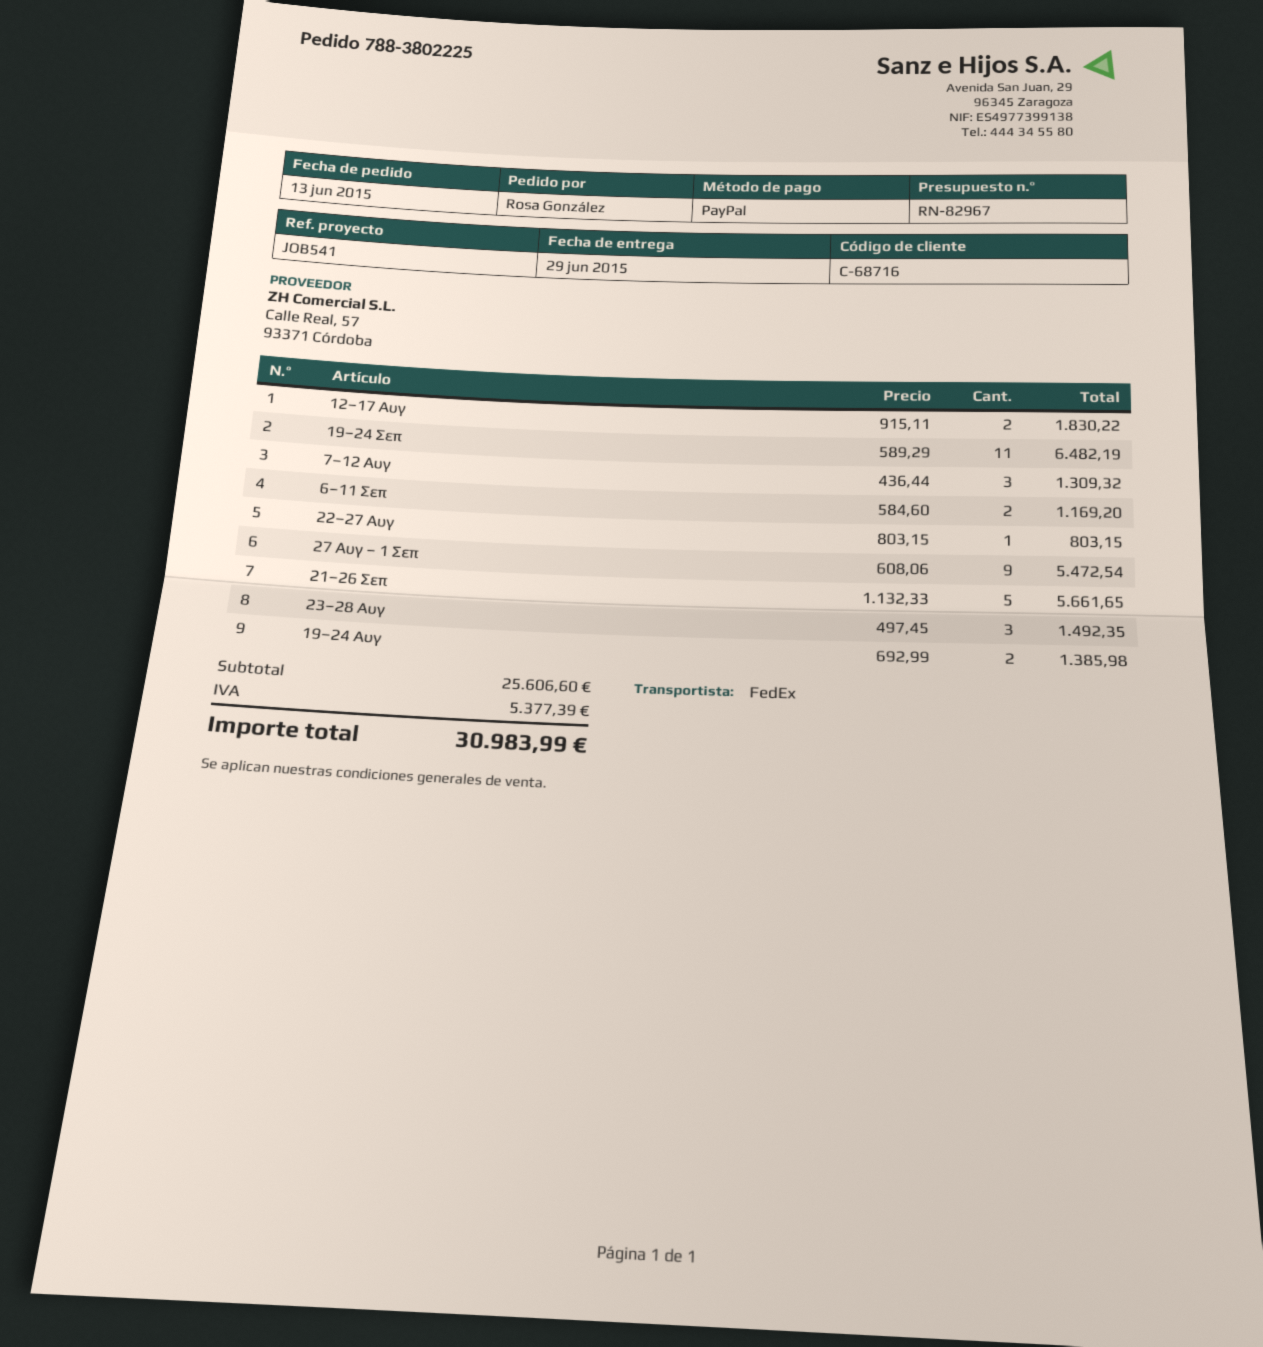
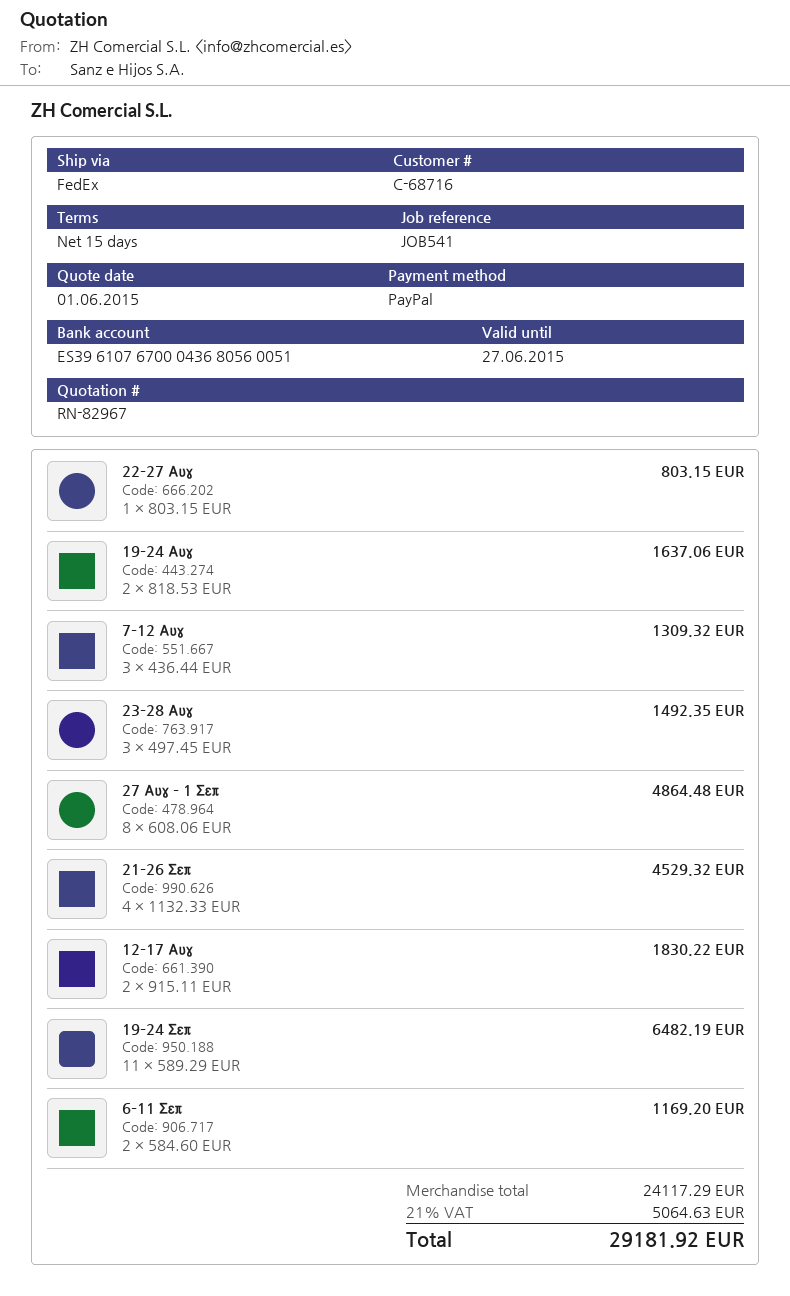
27 Αυγ – 1 Σεπ: 9 x 608.06 = 5472.54 -> 8 x 608.06 = 4864.48
21–26 Σεπ: 5 x 1132.33 = 5661.65 -> 4 x 1132.33 = 4529.32
19–24 Αυγ: 2 x 692.99 = 1385.98 -> 2 x 818.53 = 1637.06
subtotal: 25606.60 -> 24117.29
tax: 5377.39 -> 5064.63
total: 30983.99 -> 29181.92

